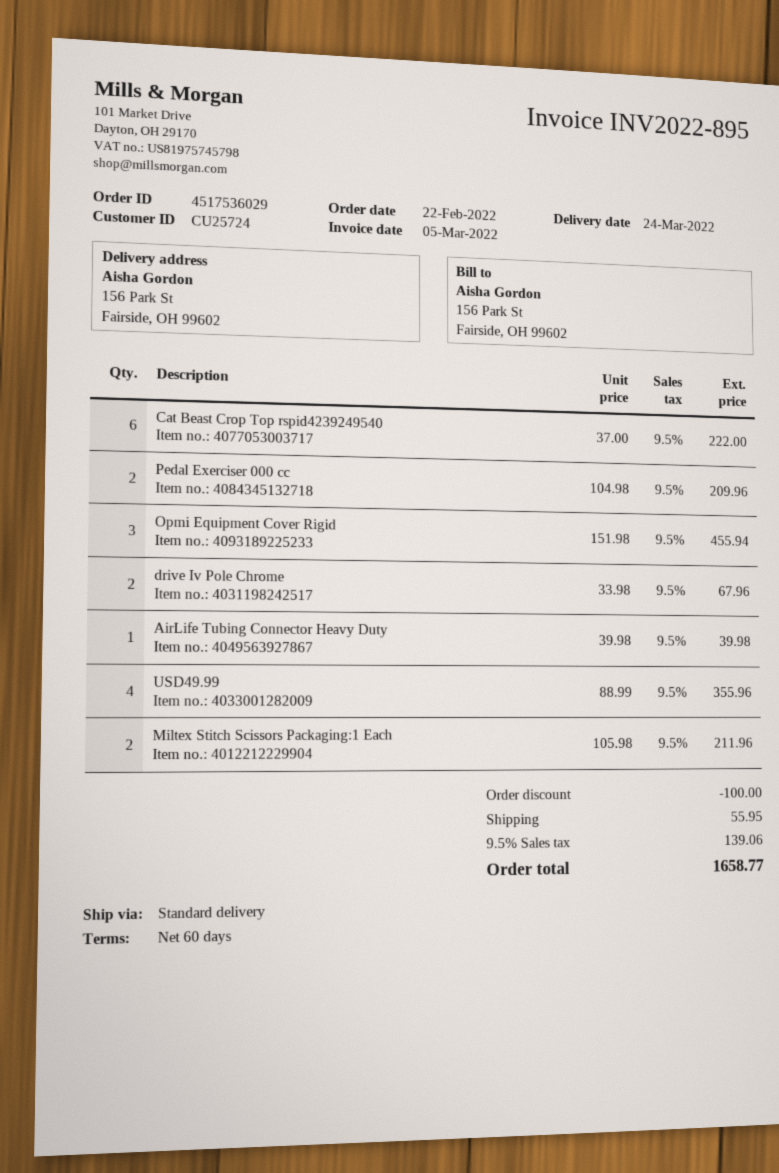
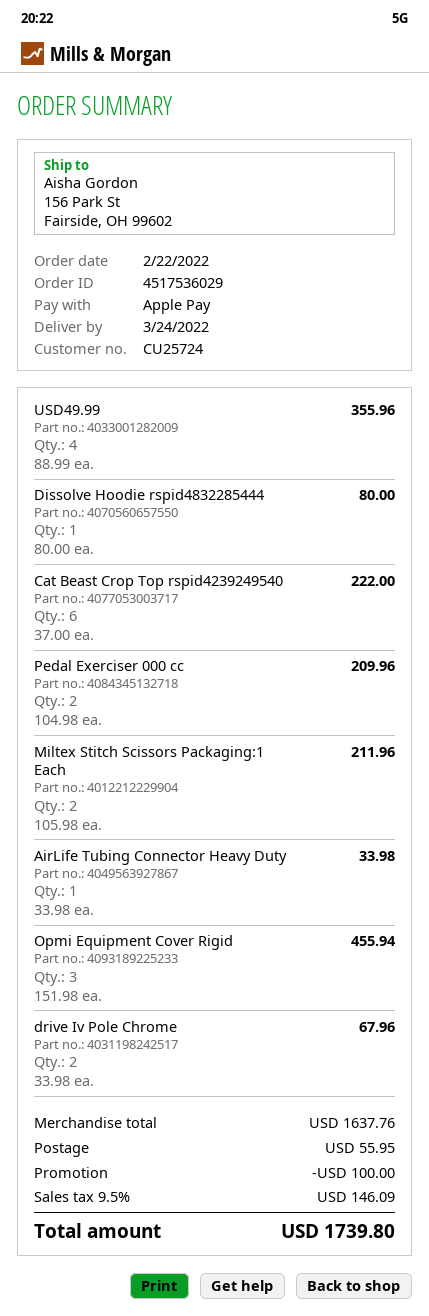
AirLife Tubing Connector Heavy Duty: 1 x 39.98 = 39.98 -> 1 x 33.98 = 33.98
Dissolve Hoodie rspid4832285444: none -> 1 x 80.00 = 80.00
tax: 9.5% = 139.06 -> 9.5% = 146.09
total: 1658.77 -> 1739.80

